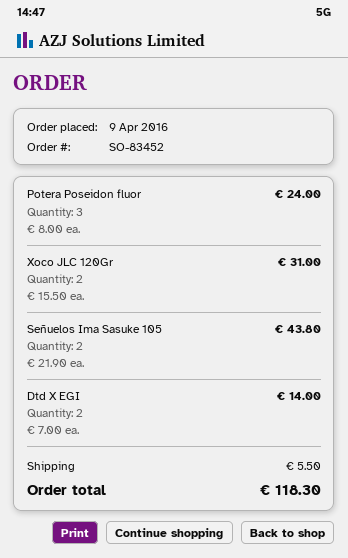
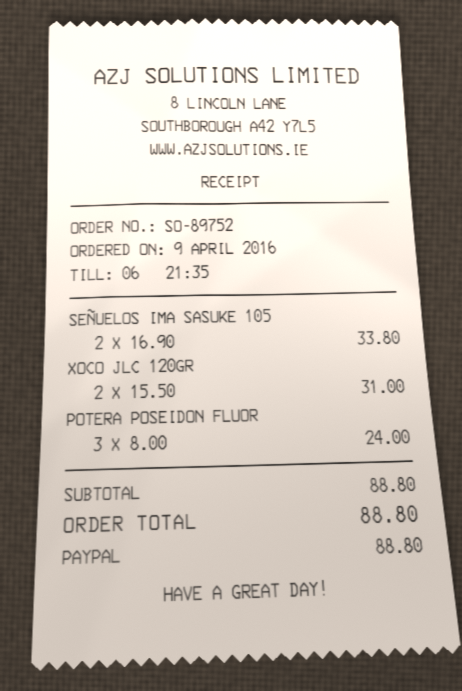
order number: SO-83452 -> SO-89752
Señuelos Ima Sasuke 105: 2 x 21.90 = 43.80 -> 2 x 16.90 = 33.80
Dtd X EGI: 2 x 7.00 = 14.00 -> none
shipping: 5.50 -> none
total: 118.30 -> 88.80

